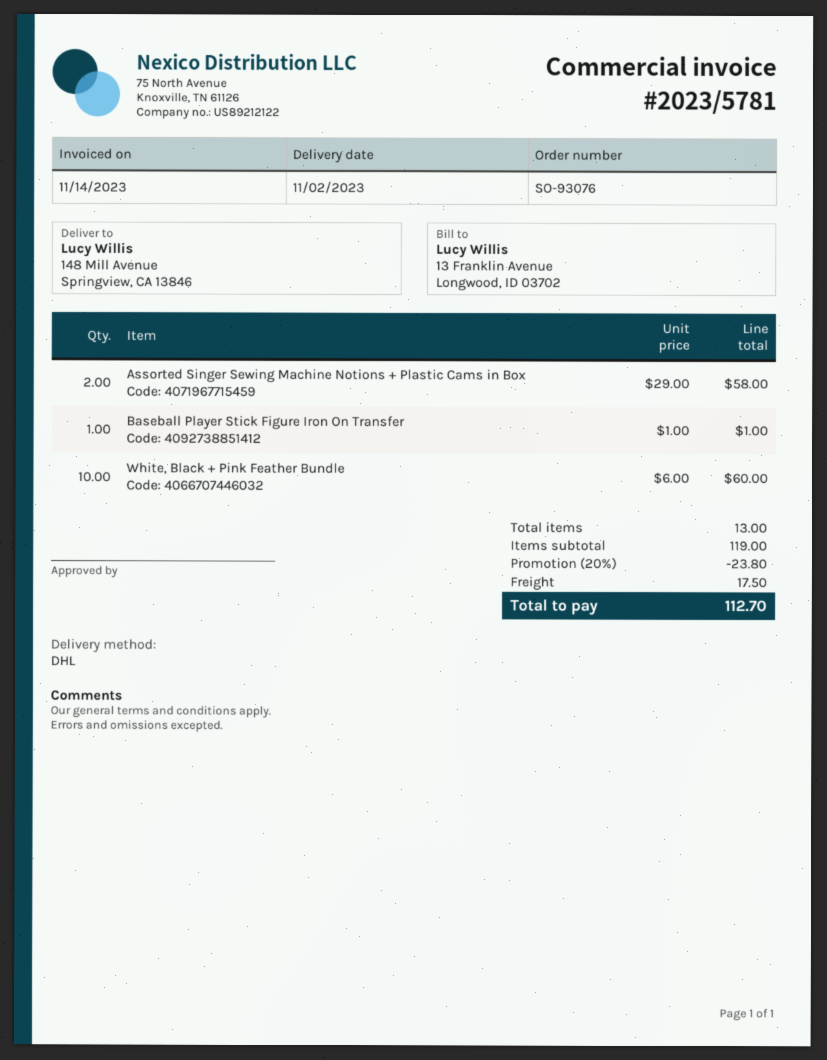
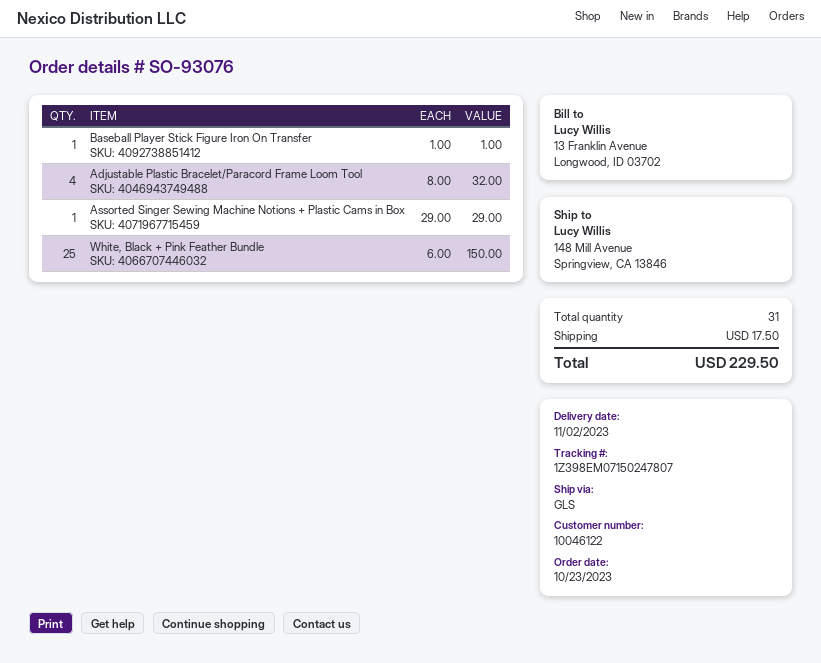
shipping method: DHL -> GLS
Assorted Singer Sewing Machine Notions + Plastic Cams in Box: 2 x 29.00 = 58.00 -> 1 x 29.00 = 29.00
White, Black + Pink Feather Bundle: 10 x 6.00 = 60.00 -> 25 x 6.00 = 150.00
Adjustable Plastic Bracelet/Paracord Frame Loom Tool: none -> 4 x 8.00 = 32.00
total quantity: 13 -> 31
discount: 20% = 23.80 -> none
total: 112.70 -> 229.50

